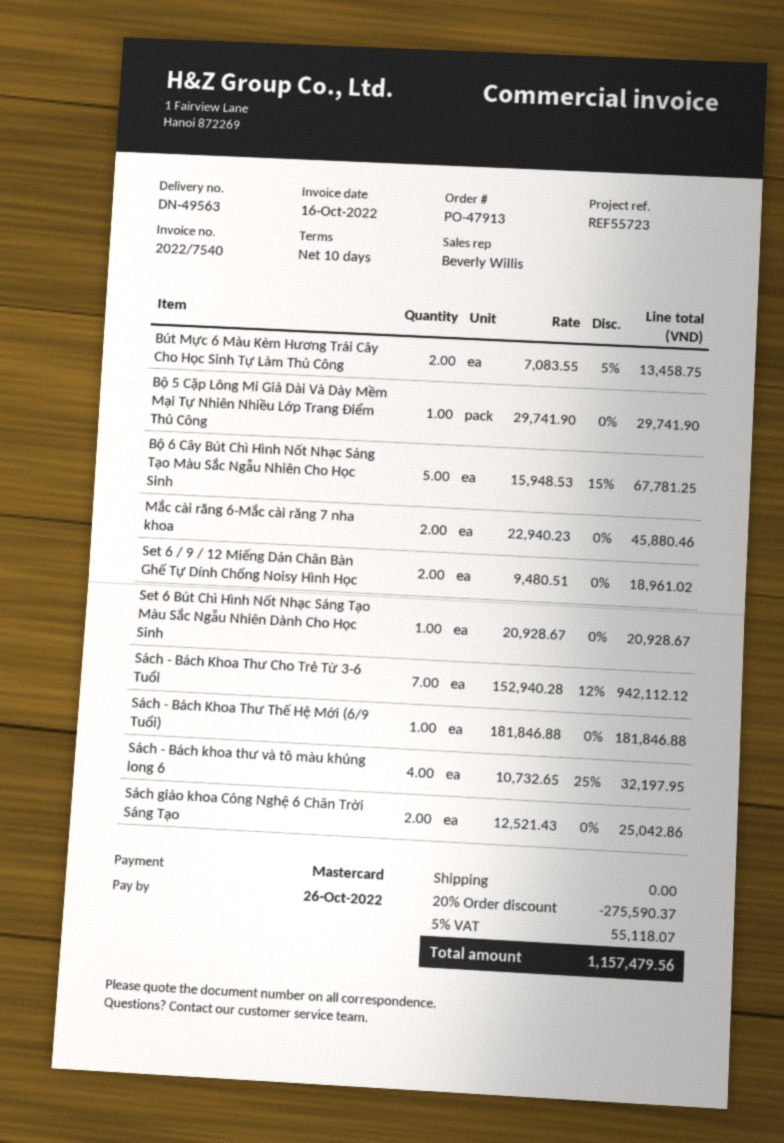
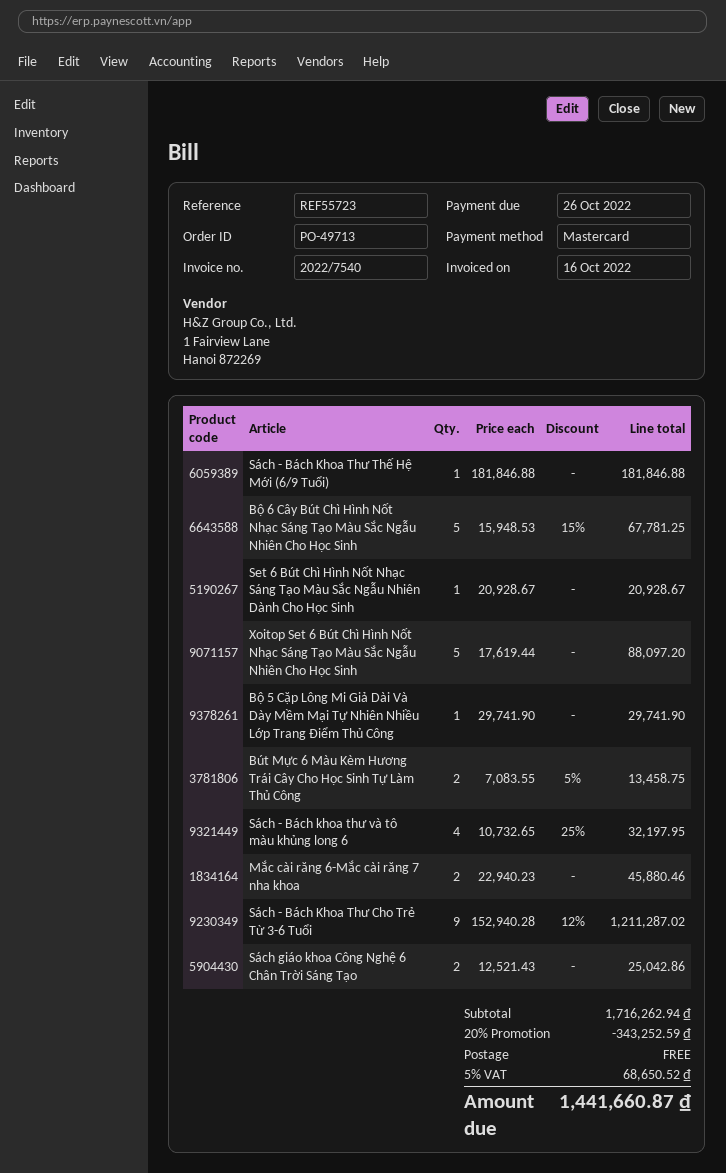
order number: PO-47913 -> PO-49713
Set 6 / 9 / 12 Miếng Dán Chân Bàn Ghế Tự Dính Chống Noisy Hình Học: 2 x 9480.51 = 18961.02 -> none
Sách - Bách Khoa Thư Cho Trẻ Từ 3-6 Tuổi: 7 x 152940.28 - 12% = 942112.12 -> 9 x 152940.28 - 12% = 1211287.02
Xoitop Set 6 Bút Chì Hình Nốt Nhạc Sáng Tạo Màu Sắc Ngẫu Nhiên Cho Học Sinh: none -> 5 x 17619.44 = 88097.20
discount: 20% = 275590.37 -> 20% = 343252.59
tax: 5% = 55118.07 -> 5% = 68650.52
total: 1157479.56 -> 1441660.87

